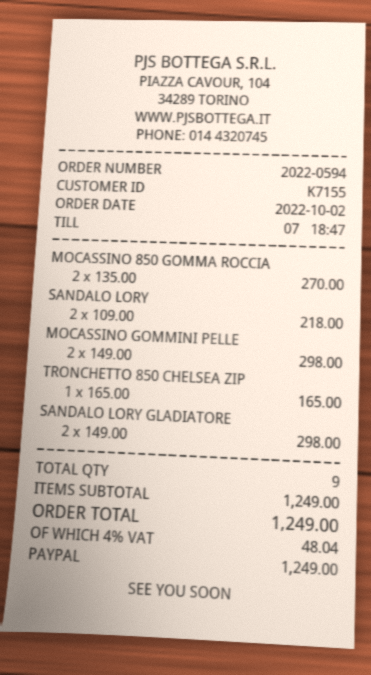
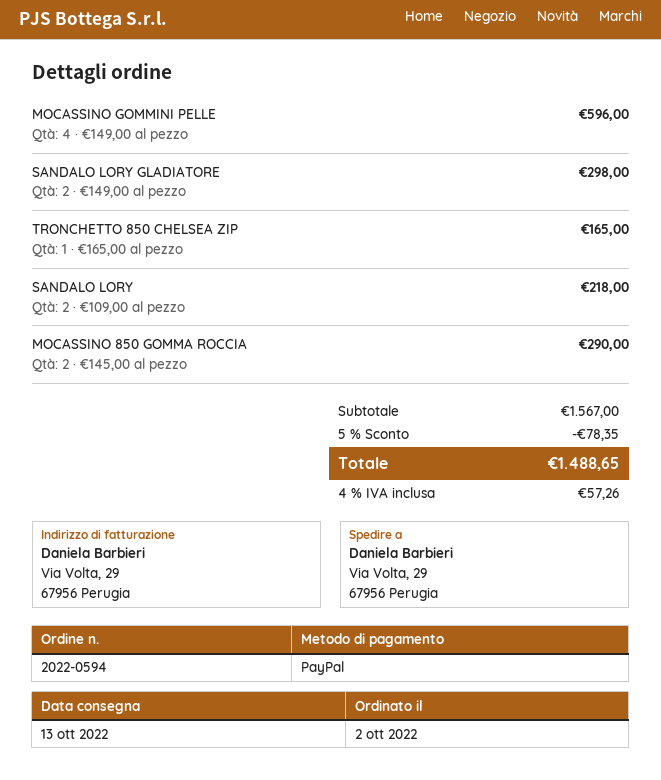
MOCASSINO 850 GOMMA ROCCIA: 2 x 135.00 = 270.00 -> 2 x 145.00 = 290.00
MOCASSINO GOMMINI PELLE: 2 x 149.00 = 298.00 -> 4 x 149.00 = 596.00
subtotal: 1249.00 -> 1567.00
discount: none -> 5% = 78.35
tax: 4% = 48.04 -> 4% = 57.26
total: 1249.00 -> 1488.65

